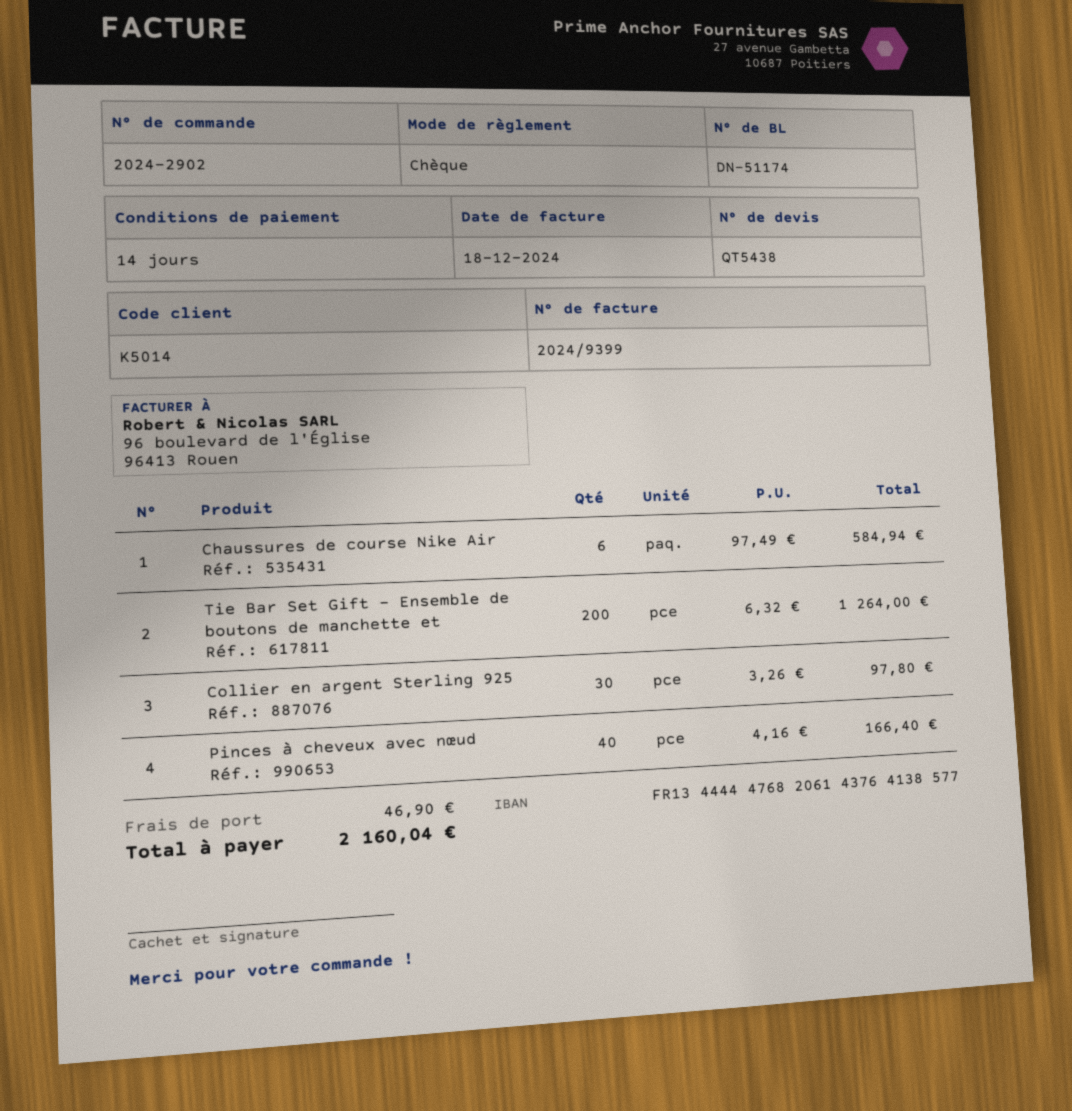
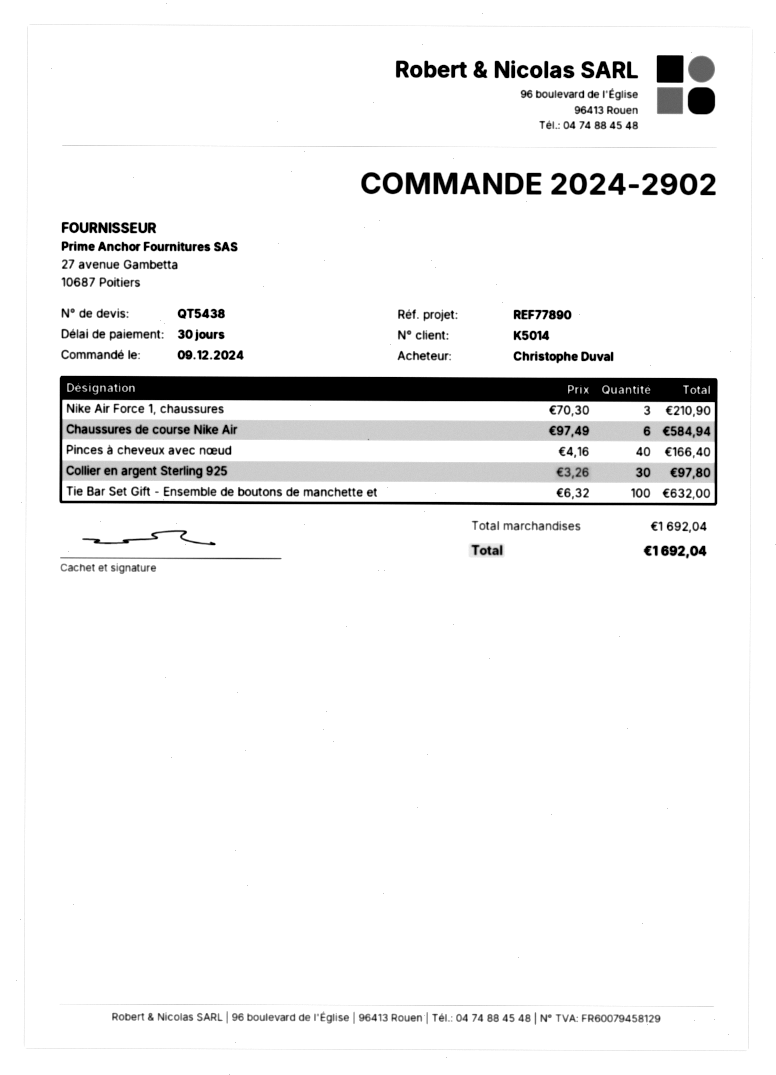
payment terms: 14 days -> 30 days
Tie Bar Set Gift - Ensemble de boutons de manchette et: 200 x 6.32 = 1264.00 -> 100 x 6.32 = 632.00
Nike Air Force 1, chaussures: none -> 3 x 70.30 = 210.90
shipping: 46.90 -> none
total: 2160.04 -> 1692.04

